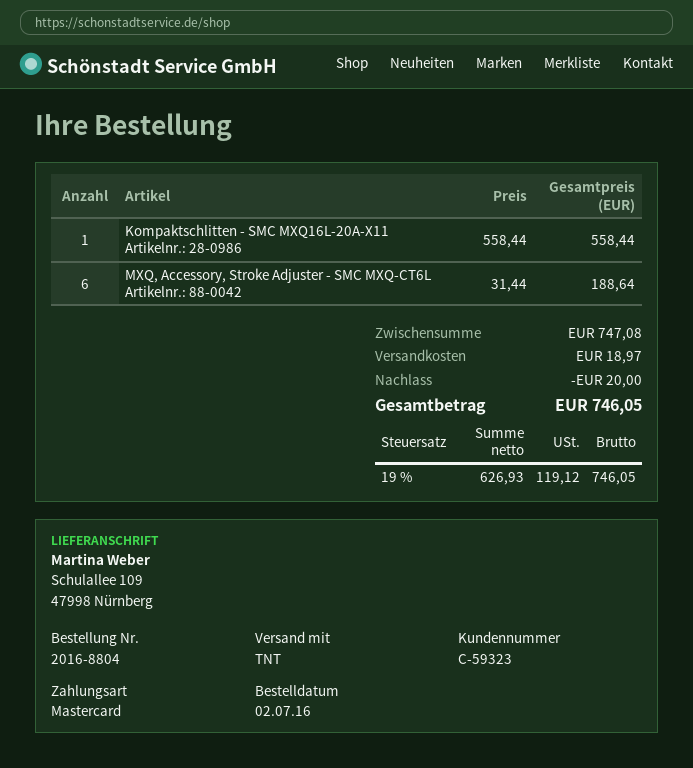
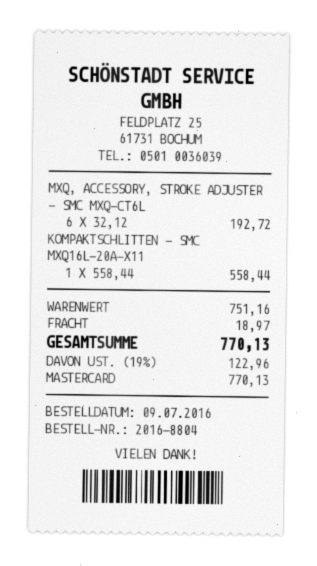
order date: 2016-07-02 -> 2016-07-09
MXQ, Accessory, Stroke Adjuster - SMC MXQ-CT6L: 6 x 31.44 = 188.64 -> 6 x 32.12 = 192.72
subtotal: 747.08 -> 751.16
discount: 20.00 -> none
tax: 19% = 119.12 -> 19% = 122.96
total: 746.05 -> 770.13

